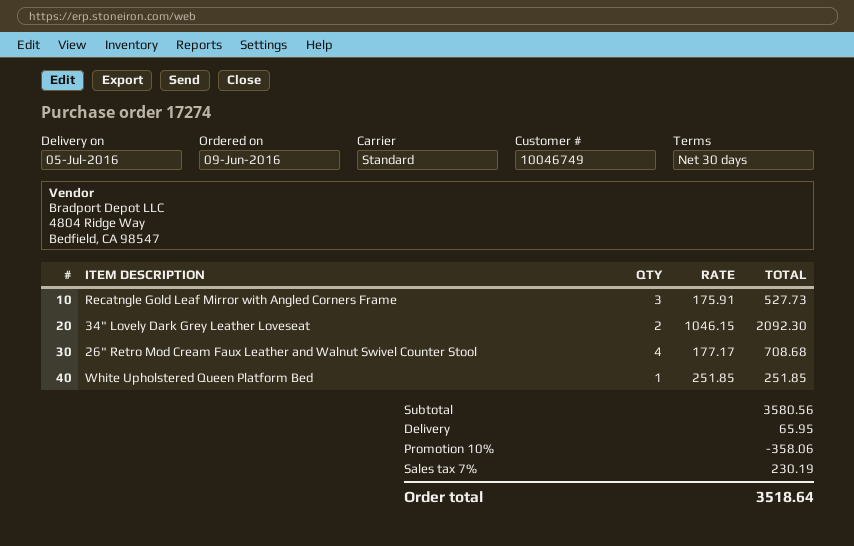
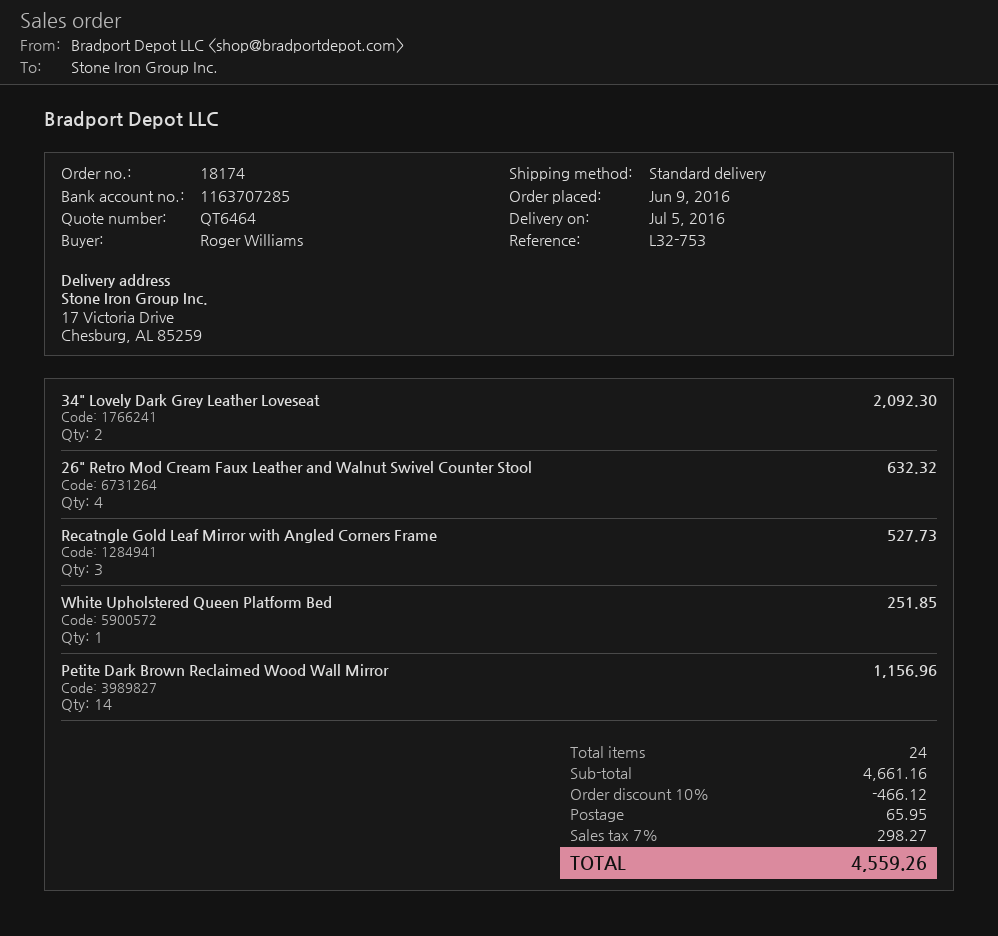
order number: 17274 -> 18174
26" Retro Mod Cream Faux Leather and Walnut Swivel Counter Stool: 4 for 708.68 -> 4 for 632.32
Petite Dark Brown Reclaimed Wood Wall Mirror: none -> 14 for 1156.96
subtotal: 3580.56 -> 4661.16
discount: 10% = 358.06 -> 10% = 466.12
tax: 7% = 230.19 -> 7% = 298.27
total: 3518.64 -> 4559.26

